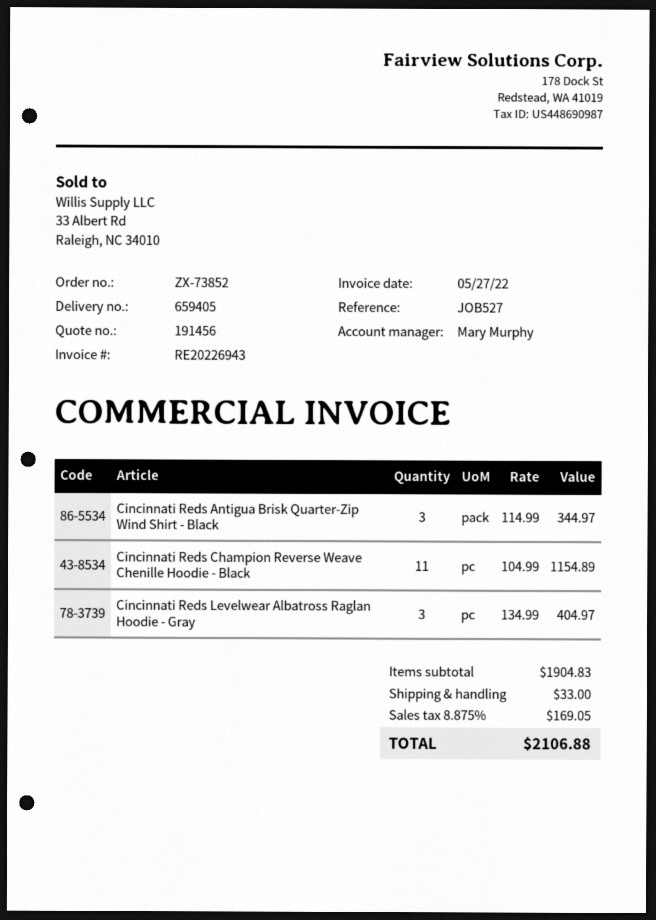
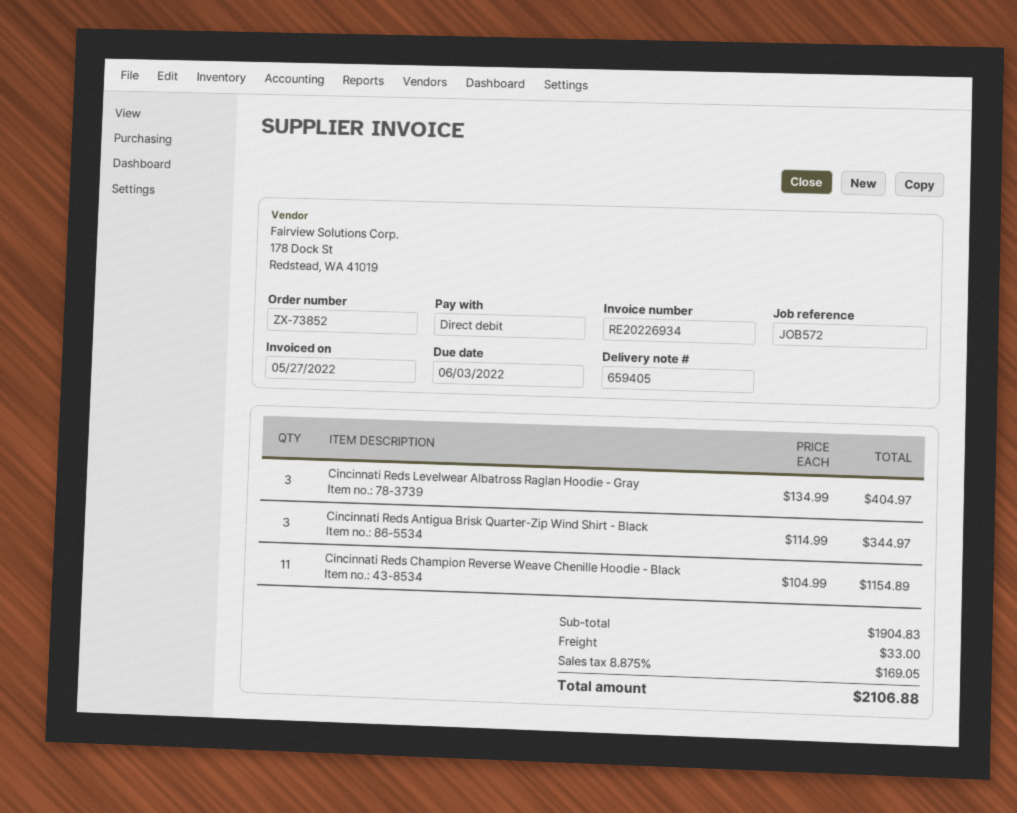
invoice number: RE20226943 -> RE20226934
reference: JOB527 -> JOB572

